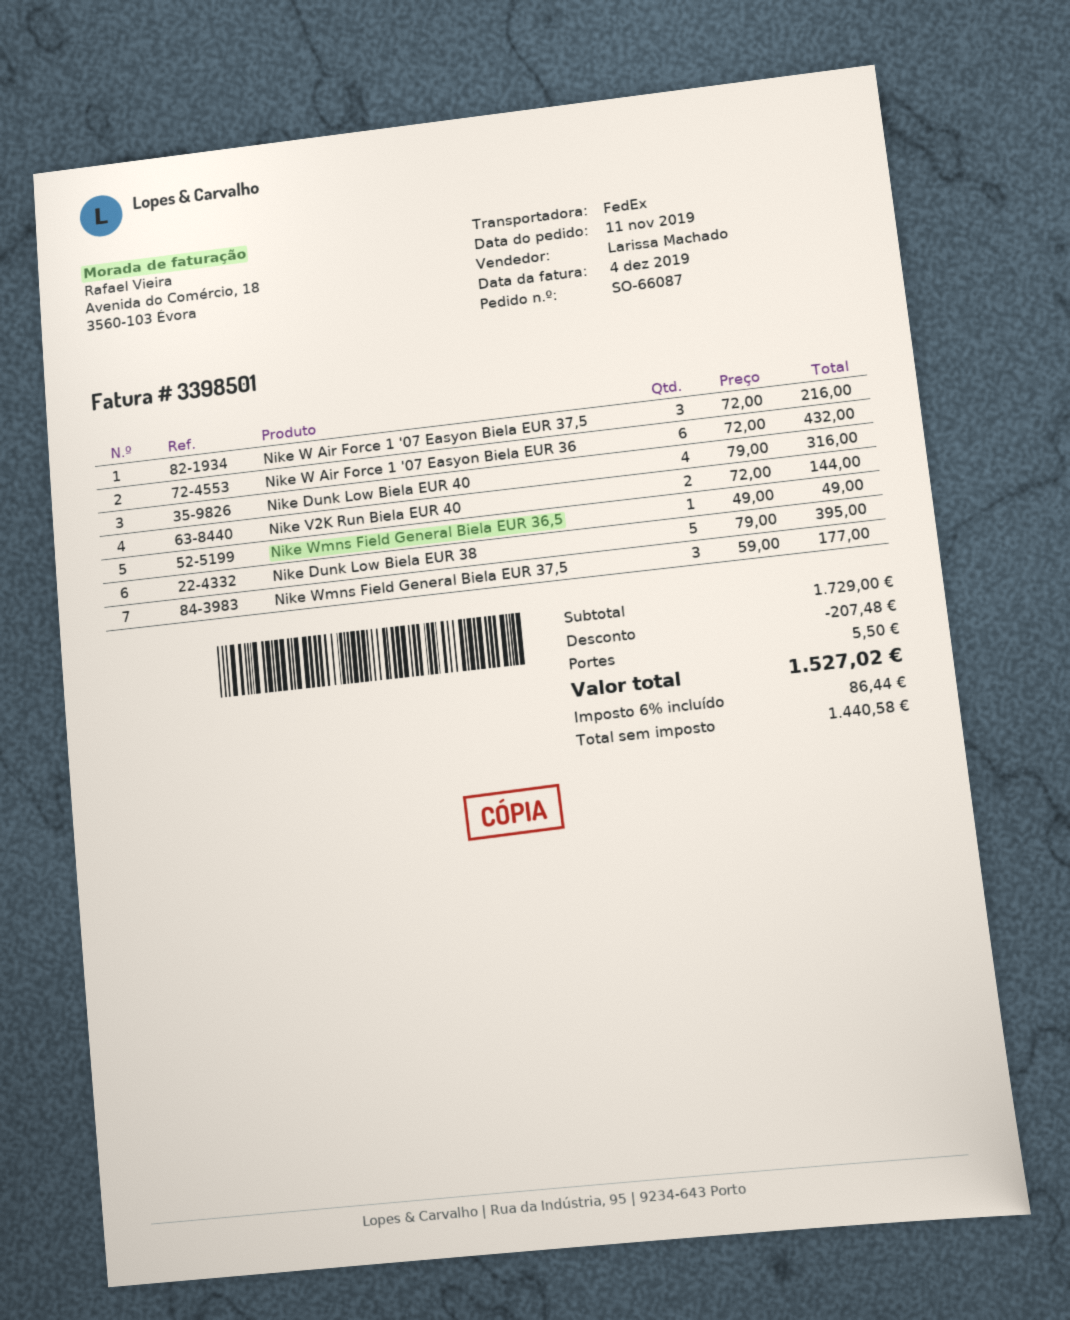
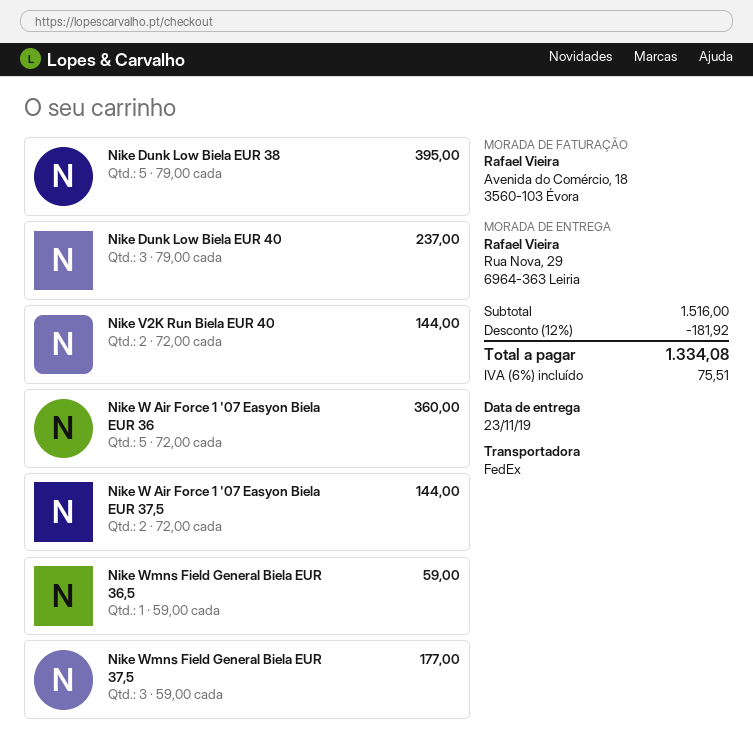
Nike W Air Force 1 '07 Easyon Biela EUR 37,5: 3 x 72.00 = 216.00 -> 2 x 72.00 = 144.00
Nike W Air Force 1 '07 Easyon Biela EUR 36: 6 x 72.00 = 432.00 -> 5 x 72.00 = 360.00
Nike Dunk Low Biela EUR 40: 4 x 79.00 = 316.00 -> 3 x 79.00 = 237.00
Nike Wmns Field General Biela EUR 36,5: 1 x 49.00 = 49.00 -> 1 x 59.00 = 59.00
subtotal: 1729.00 -> 1516.00
discount: 207.48 -> 181.92
shipping: 5.50 -> none
tax: 6% = 86.44 -> 6% = 75.51
total: 1527.02 -> 1334.08

